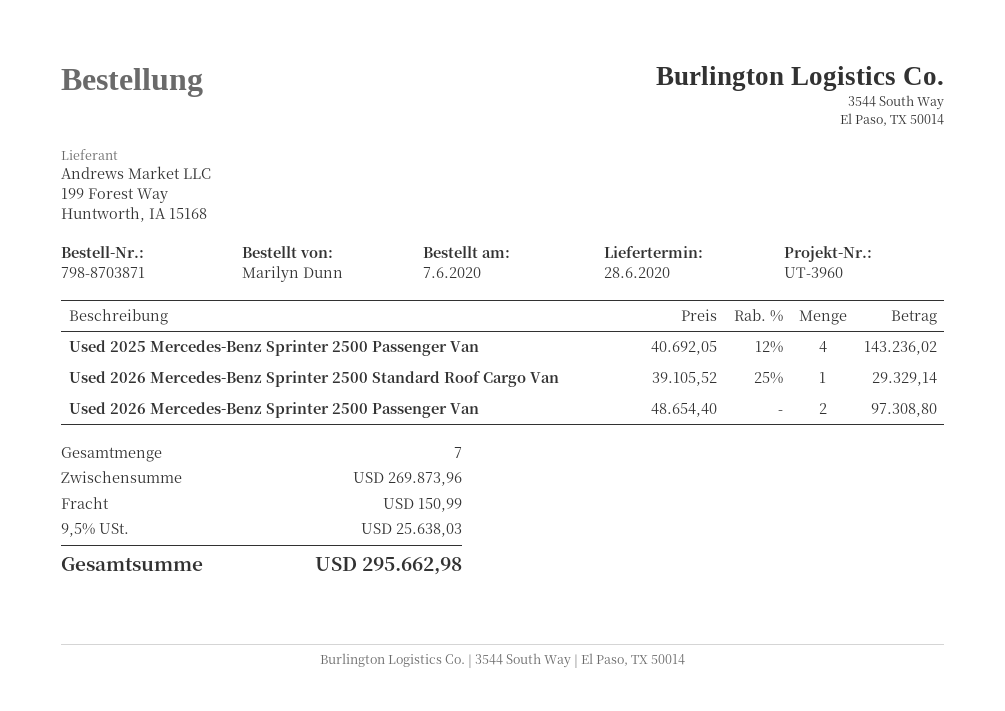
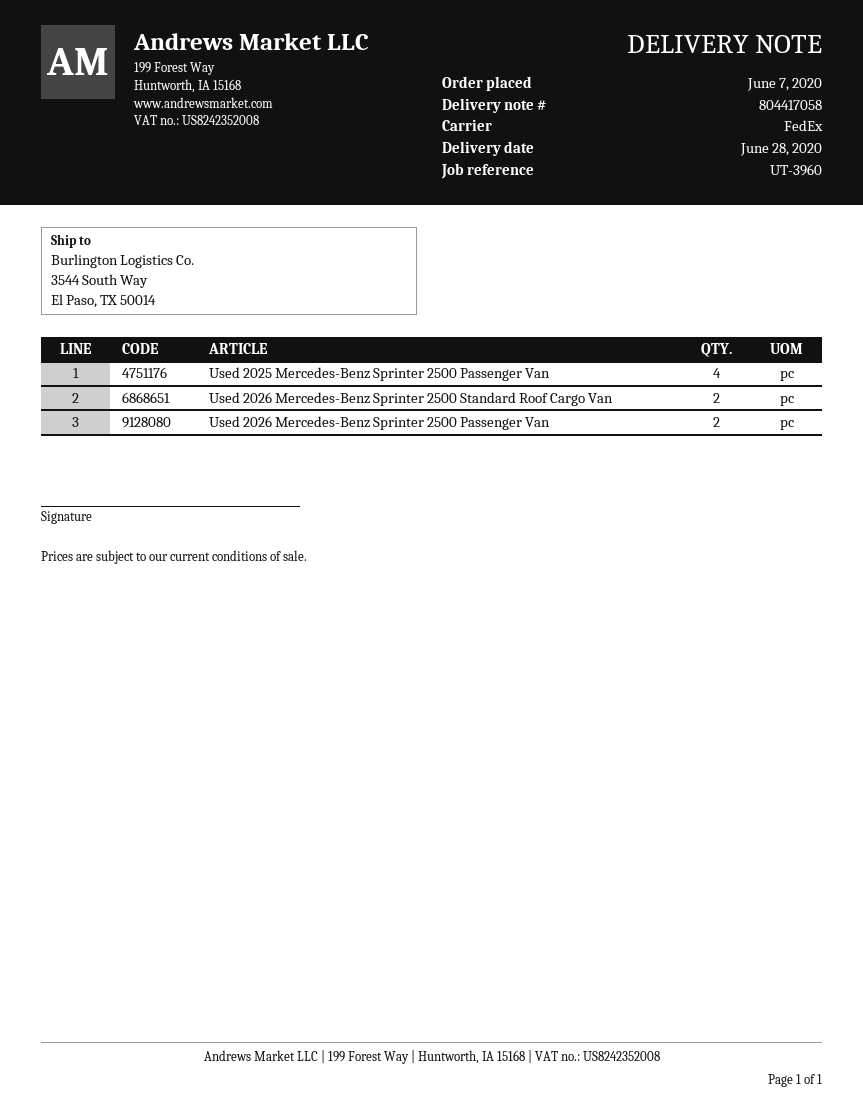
Used 2026 Mercedes-Benz Sprinter 2500 Standard Roof Cargo Van: 1 -> 2

